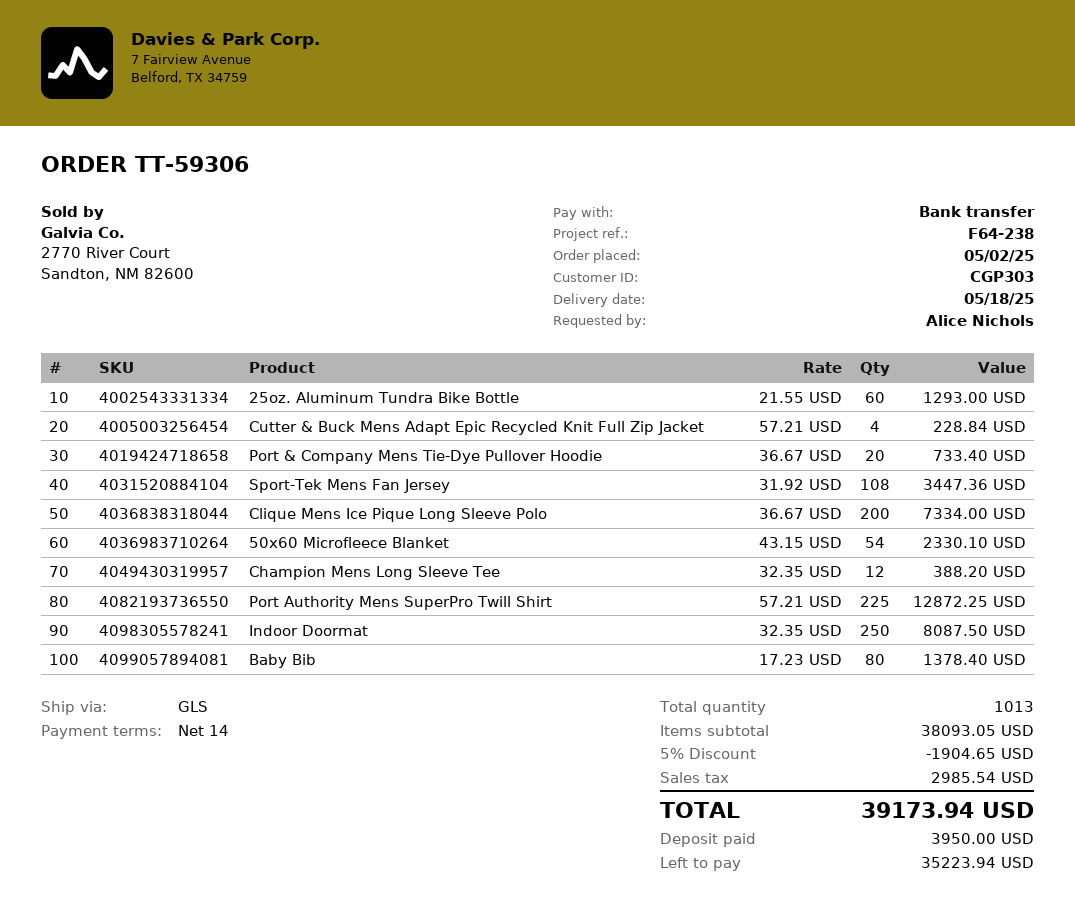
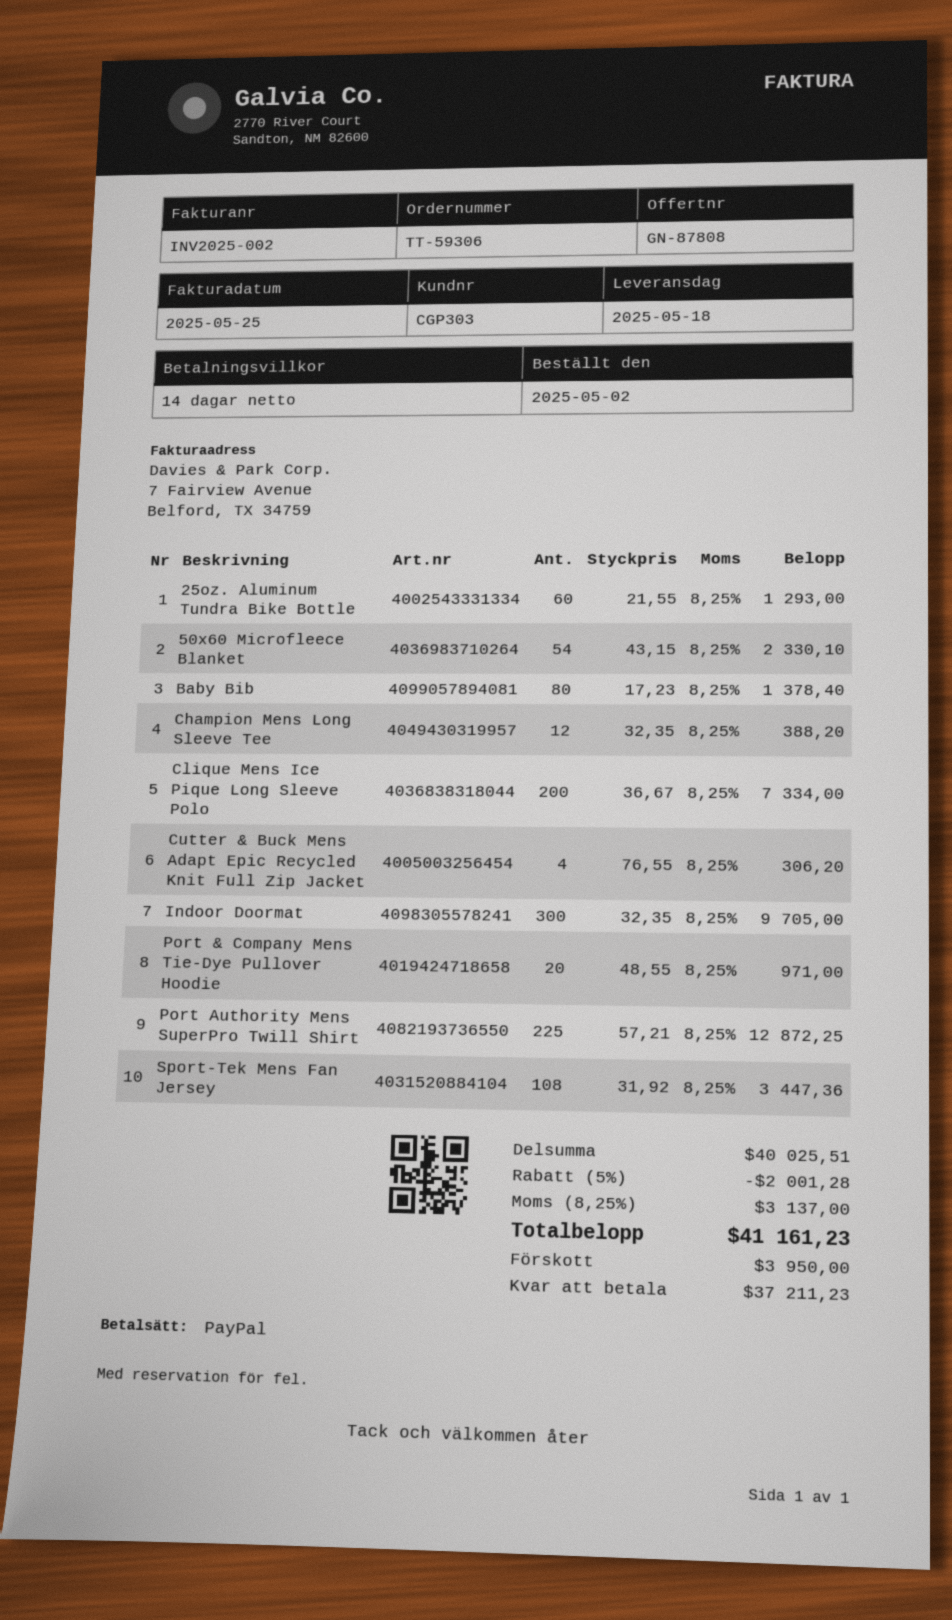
payment method: bank transfer -> PayPal
Cutter & Buck Mens Adapt Epic Recycled Knit Full Zip Jacket: 4 x 57.21 = 228.84 -> 4 x 76.55 = 306.20
Port & Company Mens Tie-Dye Pullover Hoodie: 20 x 36.67 = 733.40 -> 20 x 48.55 = 971.00
Indoor Doormat: 250 x 32.35 = 8087.50 -> 300 x 32.35 = 9705.00
subtotal: 38093.05 -> 40025.51
discount: 5% = 1904.65 -> 5% = 2001.28
tax: 2985.54 -> 3137.00
total: 39173.94 -> 41161.23
balance: 35223.94 -> 37211.23

